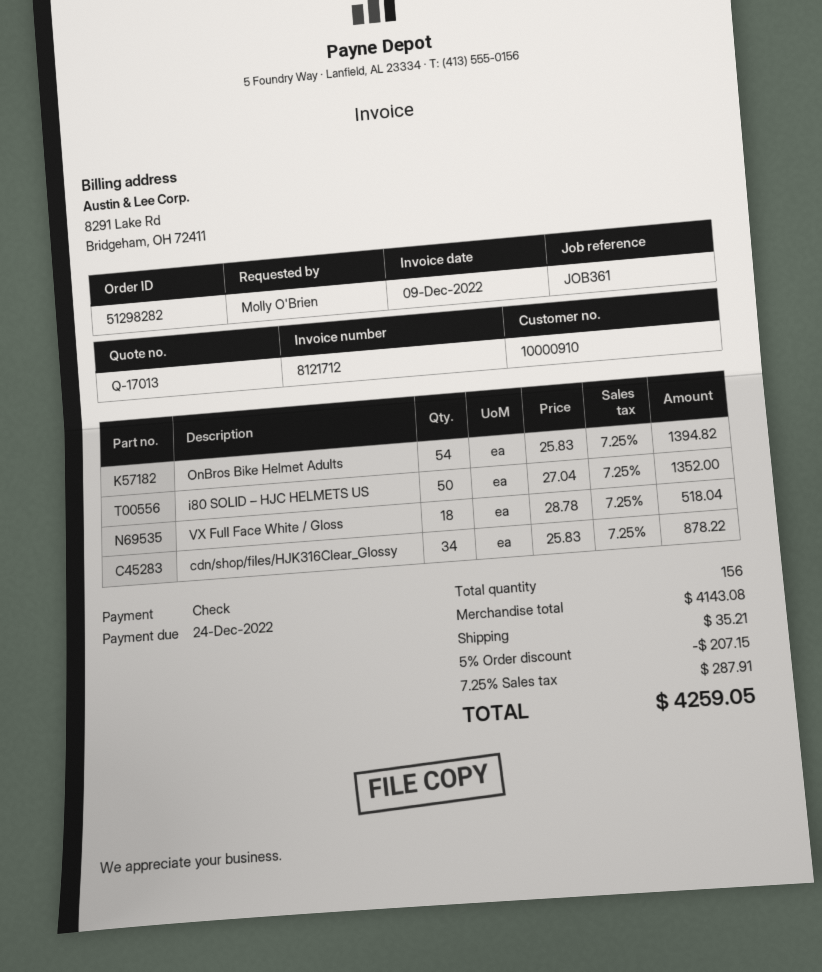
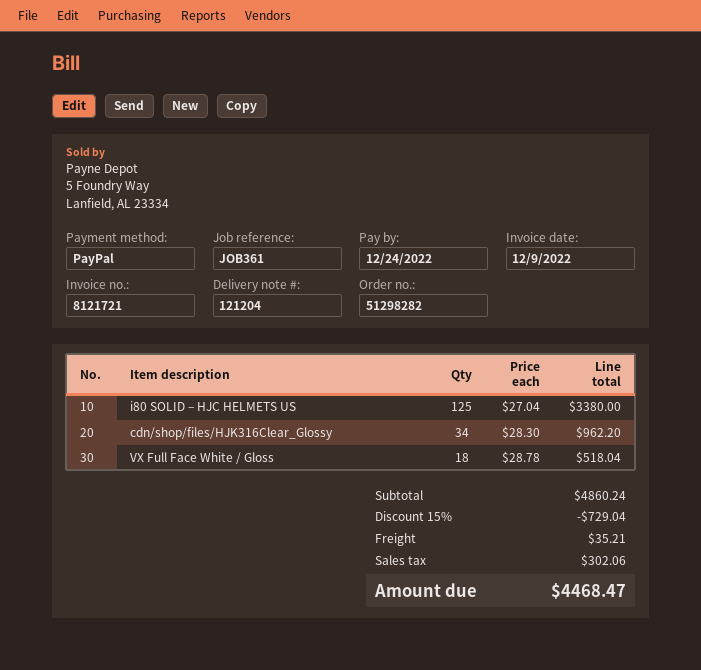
invoice number: 8121712 -> 8121721
payment method: cheque -> PayPal
OnBros Bike Helmet Adults: 54 x 25.83 = 1394.82 -> none
i80 SOLID – HJC HELMETS US: 50 x 27.04 = 1352.00 -> 125 x 27.04 = 3380.00
cdn/shop/files/HJK316Clear_Glossy: 34 x 25.83 = 878.22 -> 34 x 28.30 = 962.20
subtotal: 4143.08 -> 4860.24
discount: 5% = 207.15 -> 15% = 729.04
tax: 287.91 -> 302.06
total: 4259.05 -> 4468.47

